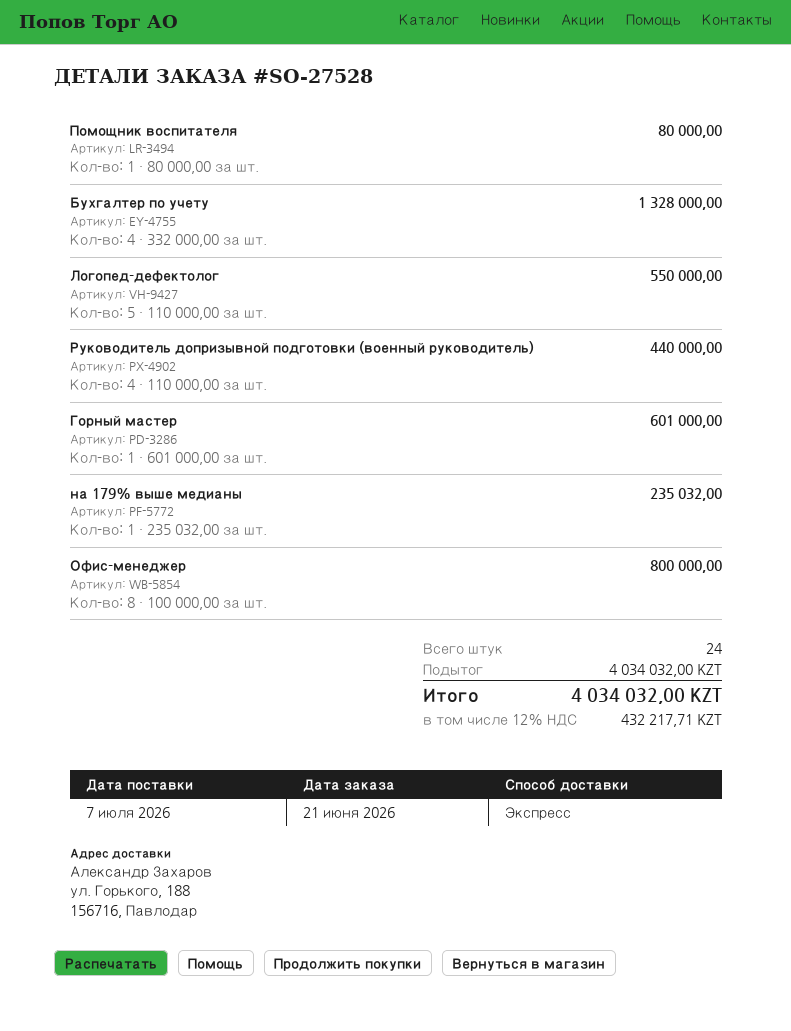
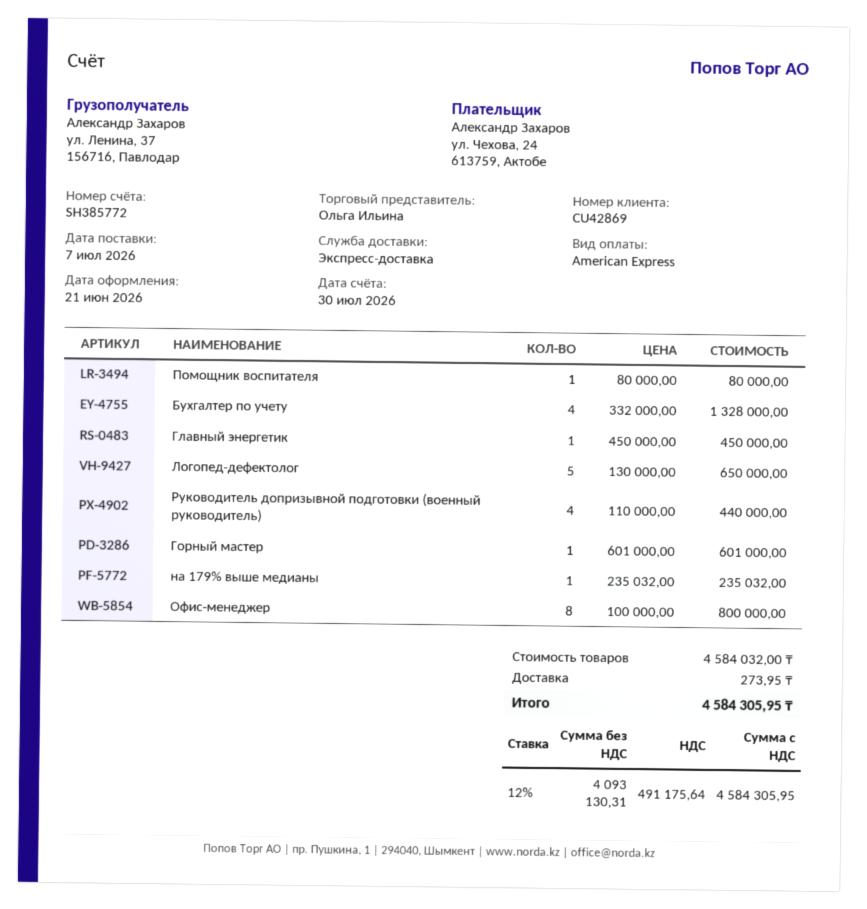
ship to: ул. Горького, 188, 156716, Павлодар -> ул. Ленина, 37, 156716, Павлодар
Логопед-дефектолог: 5 x 110000.00 = 550000.00 -> 5 x 130000.00 = 650000.00
Главный энергетик: none -> 1 x 450000.00 = 450000.00
subtotal: 4034032.00 -> 4584032.00
shipping: none -> 273.95
tax: 12% = 432217.71 -> 12% = 491175.64
total: 4034032.00 -> 4584305.95

